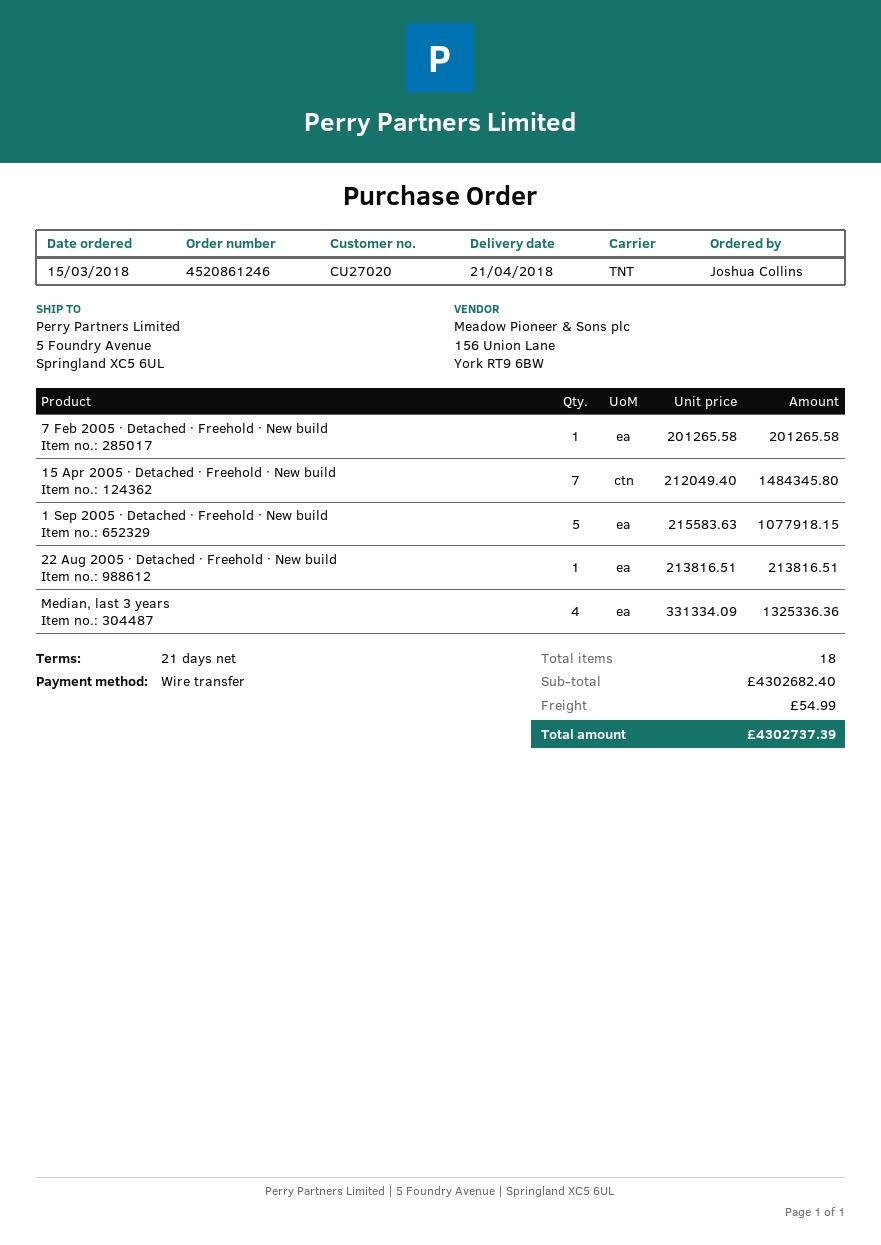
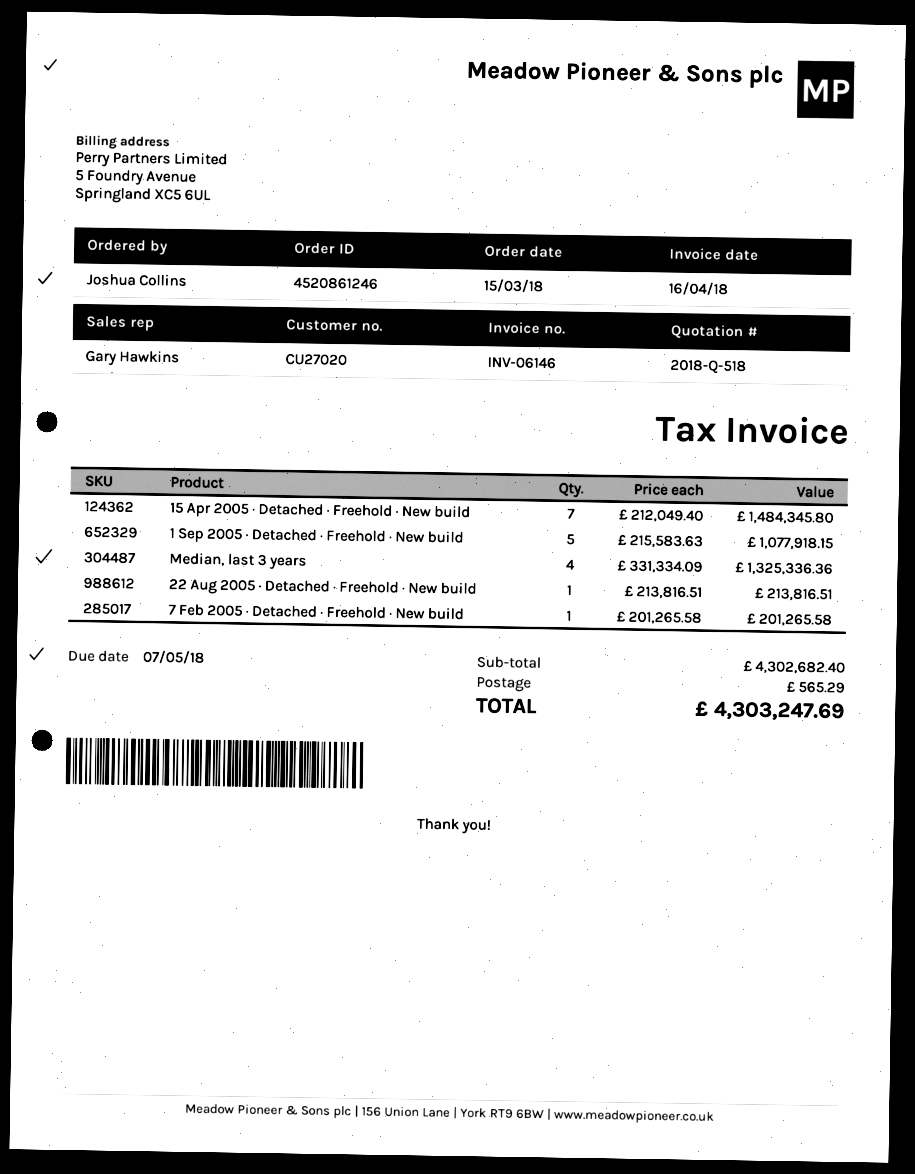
shipping: 54.99 -> 565.29
total: 4302737.39 -> 4303247.69

